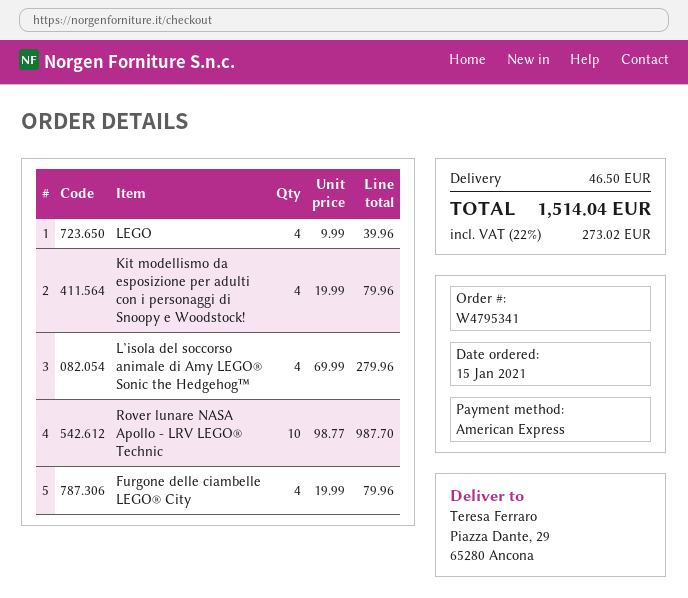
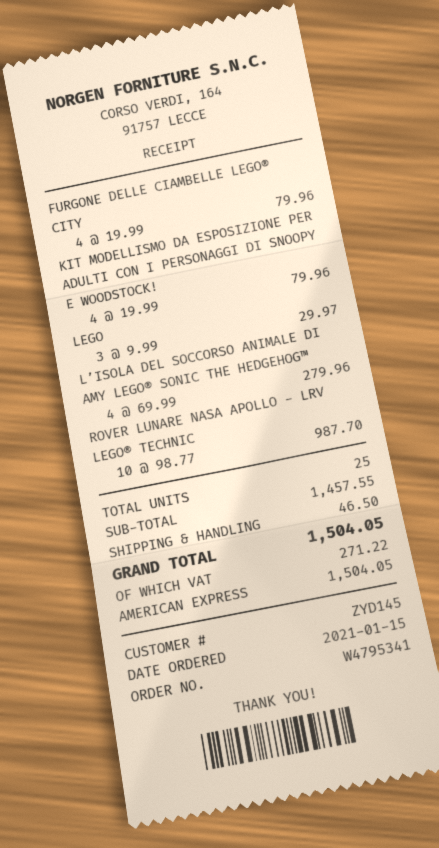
LEGO: 4 x 9.99 = 39.96 -> 3 x 9.99 = 29.97
tax: 273.02 -> 271.22
total: 1514.04 -> 1504.05

